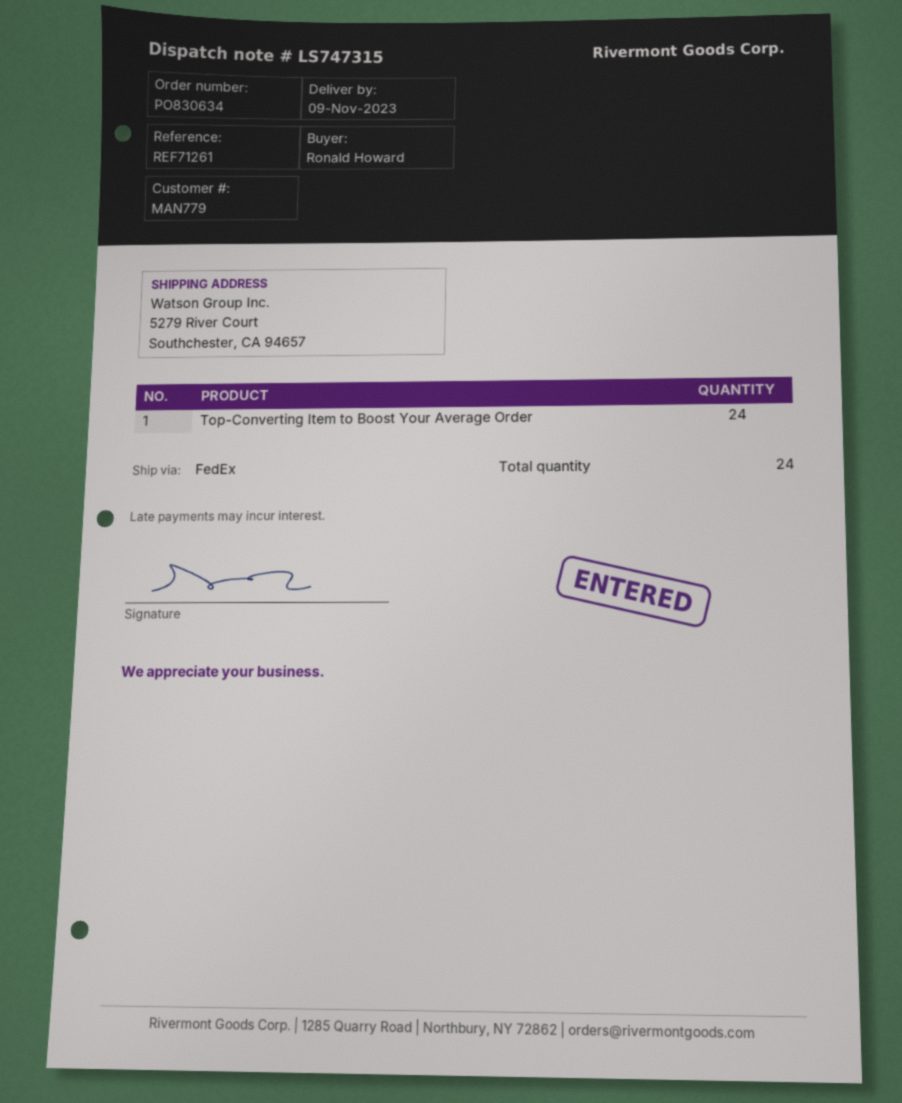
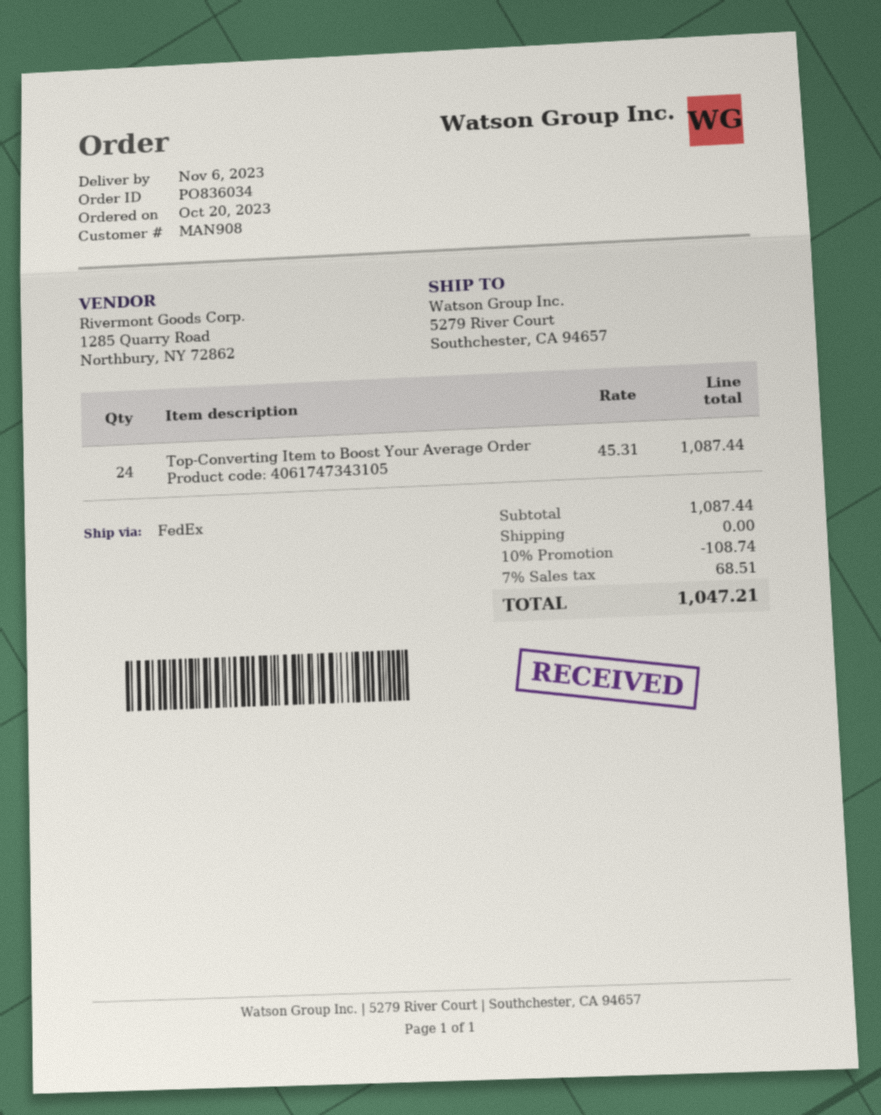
order number: PO830634 -> PO836034
delivery date: 2023-11-09 -> 2023-11-06
customer number: MAN779 -> MAN908

